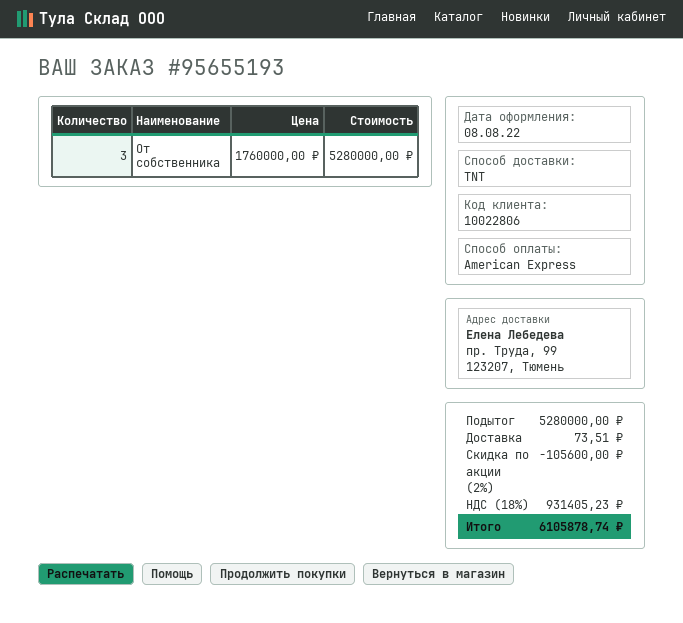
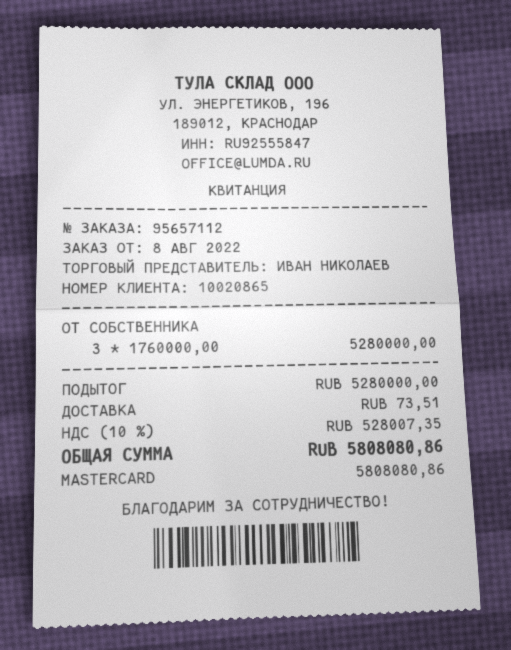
order number: 95655193 -> 95657112
customer number: 10022806 -> 10020865
payment method: American Express -> Mastercard
discount: 2% = 105600.00 -> none
tax: 18% = 931405.23 -> 10% = 528007.35
total: 6105878.74 -> 5808080.86

